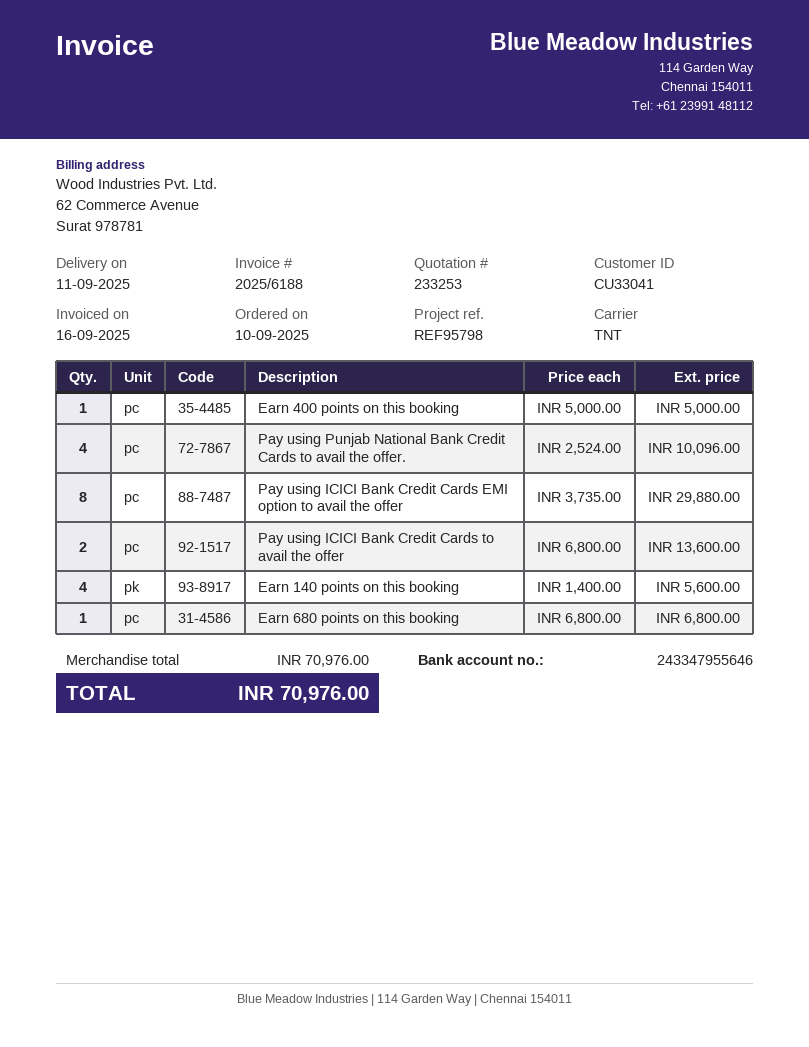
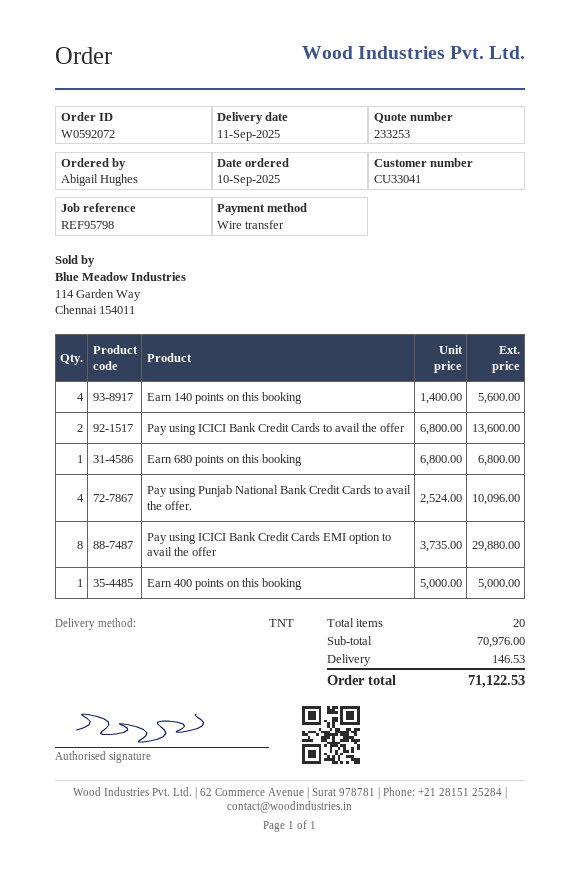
shipping: none -> 146.53
total: 70976.00 -> 71122.53

